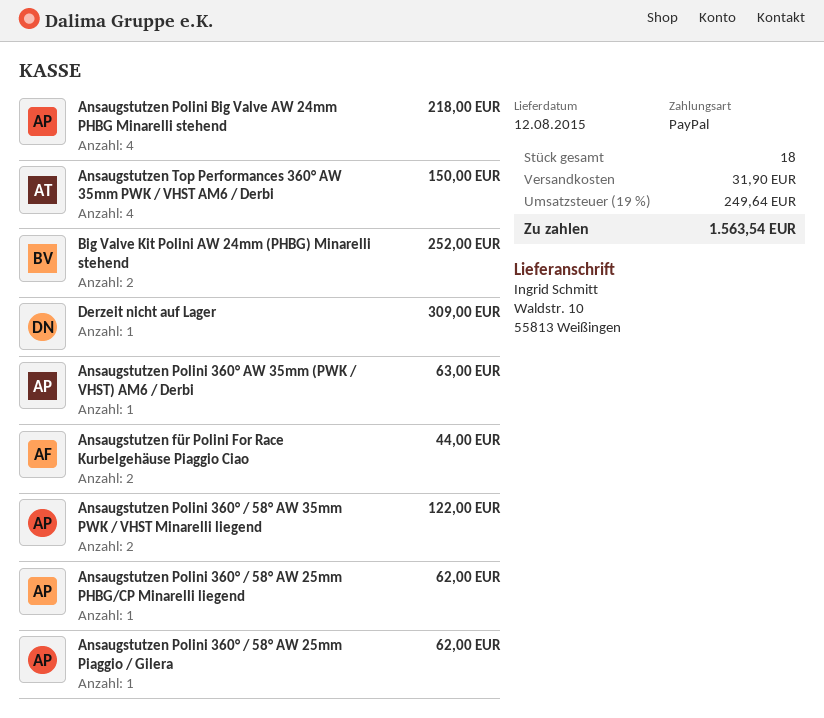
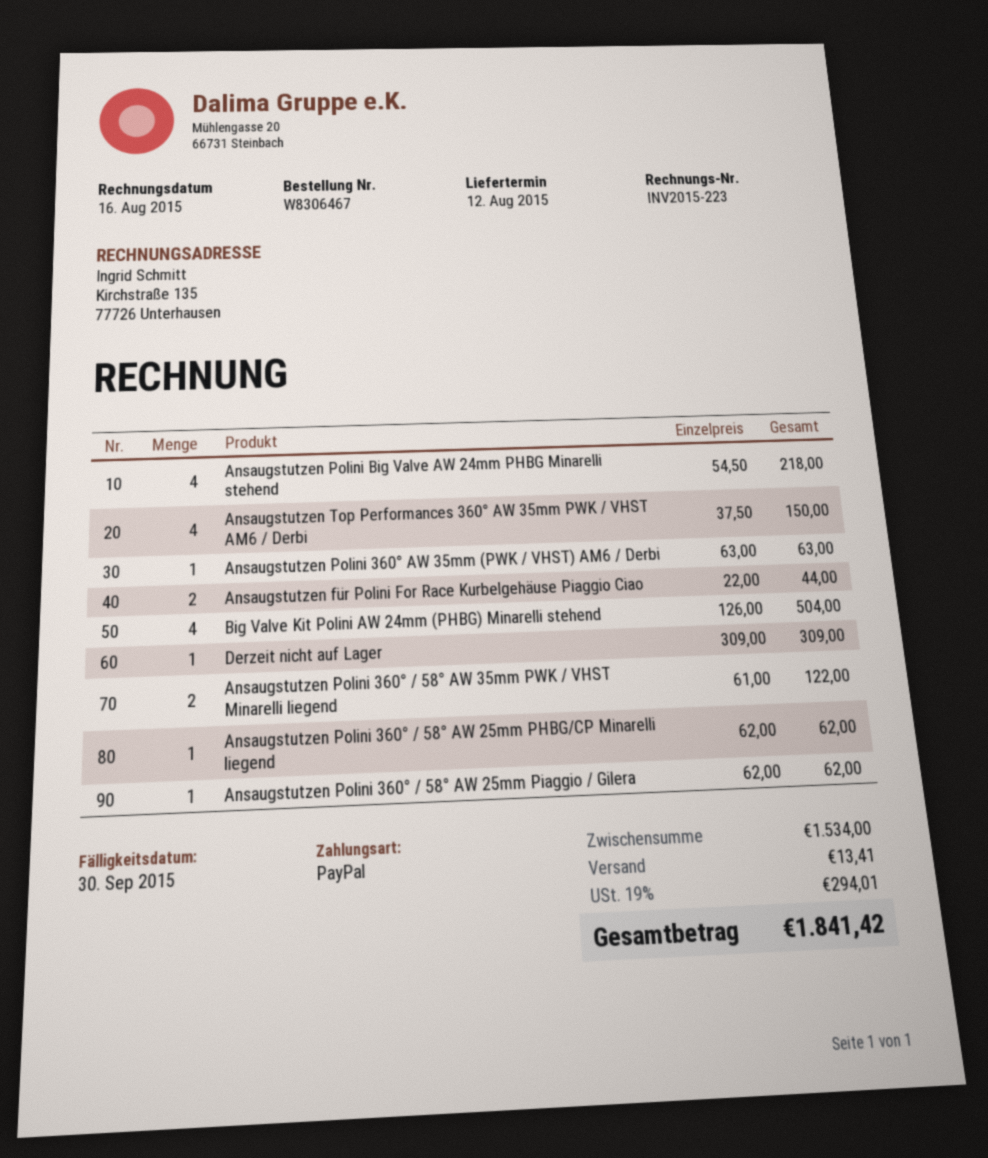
Big Valve Kit Polini AW 24mm (PHBG) Minarelli stehend: 2 for 252.00 -> 4 for 504.00
shipping: 31.90 -> 13.41
tax: 19% = 249.64 -> 19% = 294.01
total: 1563.54 -> 1841.42

